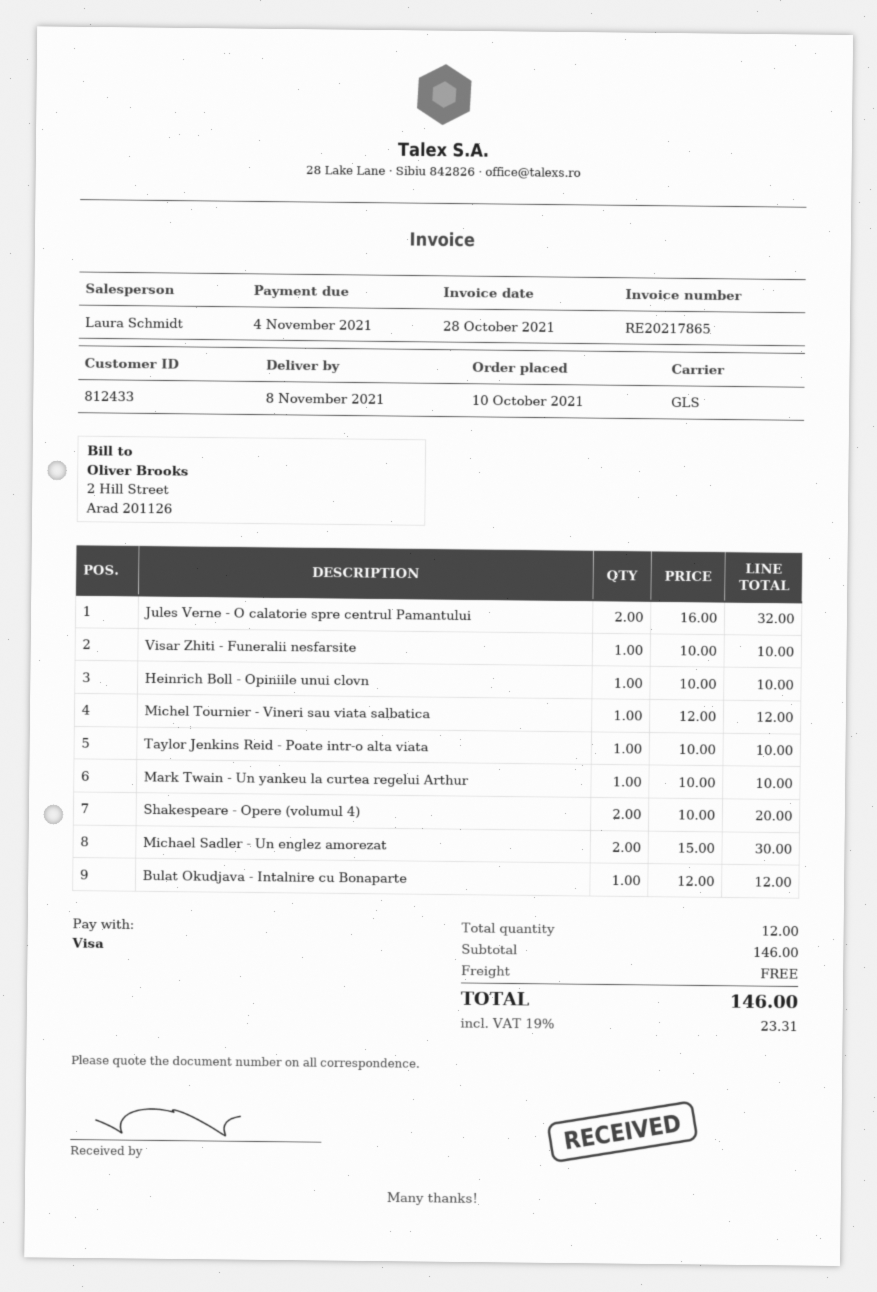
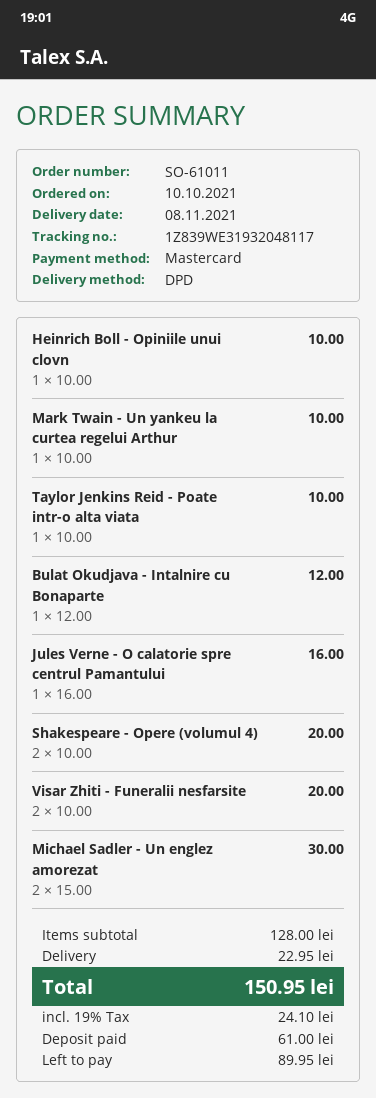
payment method: Visa -> Mastercard
shipping method: GLS -> DPD
Jules Verne - O calatorie spre centrul Pamantului: 2 x 16.00 = 32.00 -> 1 x 16.00 = 16.00
Visar Zhiti - Funeralii nesfarsite: 1 x 10.00 = 10.00 -> 2 x 10.00 = 20.00
Michel Tournier - Vineri sau viata salbatica: 1 x 12.00 = 12.00 -> none
subtotal: 146.00 -> 128.00
shipping: 0.00 -> 22.95
tax: 19% = 23.31 -> 19% = 24.10
total: 146.00 -> 150.95

